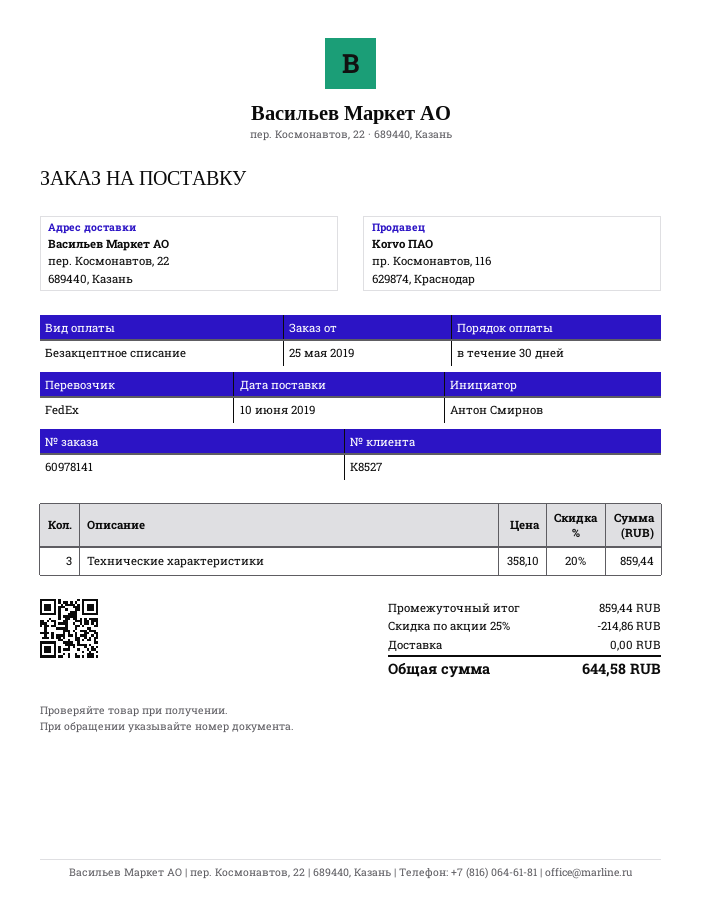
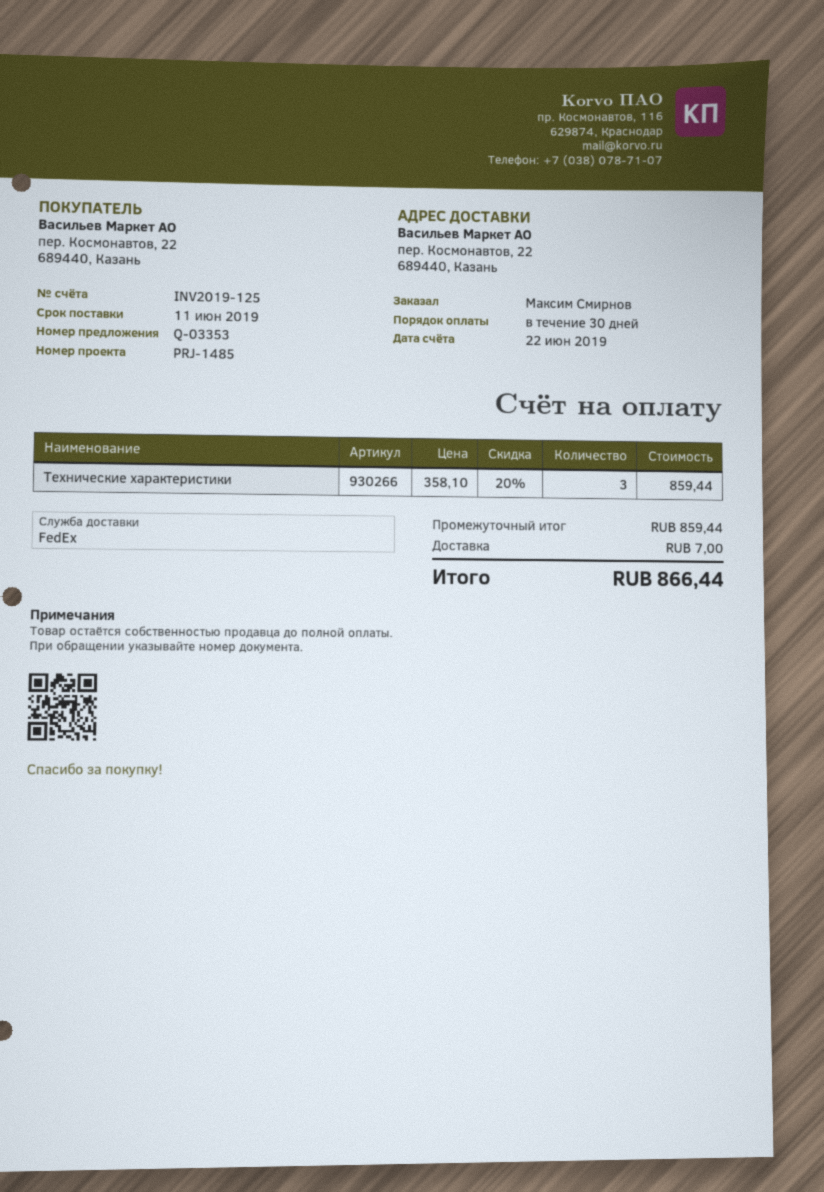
delivery date: 2019-06-10 -> 2019-06-11
ordered by: Антон Смирнов -> Максим Смирнов
discount: 25% = 214.86 -> none
shipping: 0.00 -> 7.00
total: 644.58 -> 866.44

